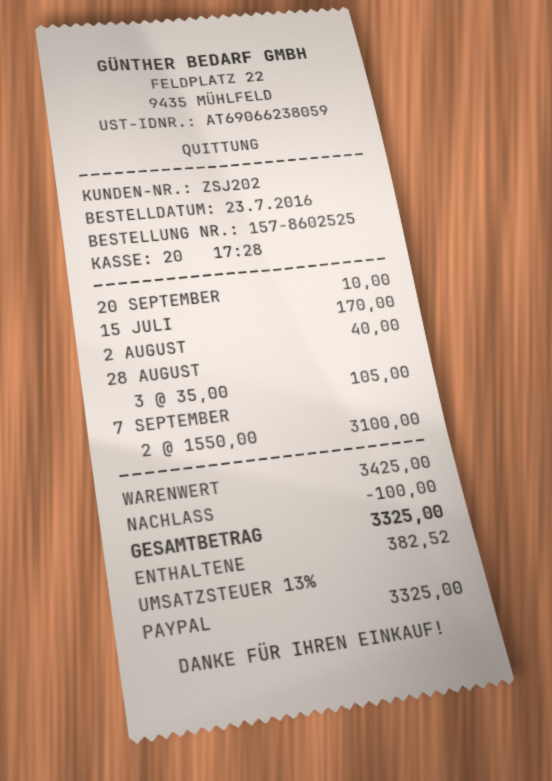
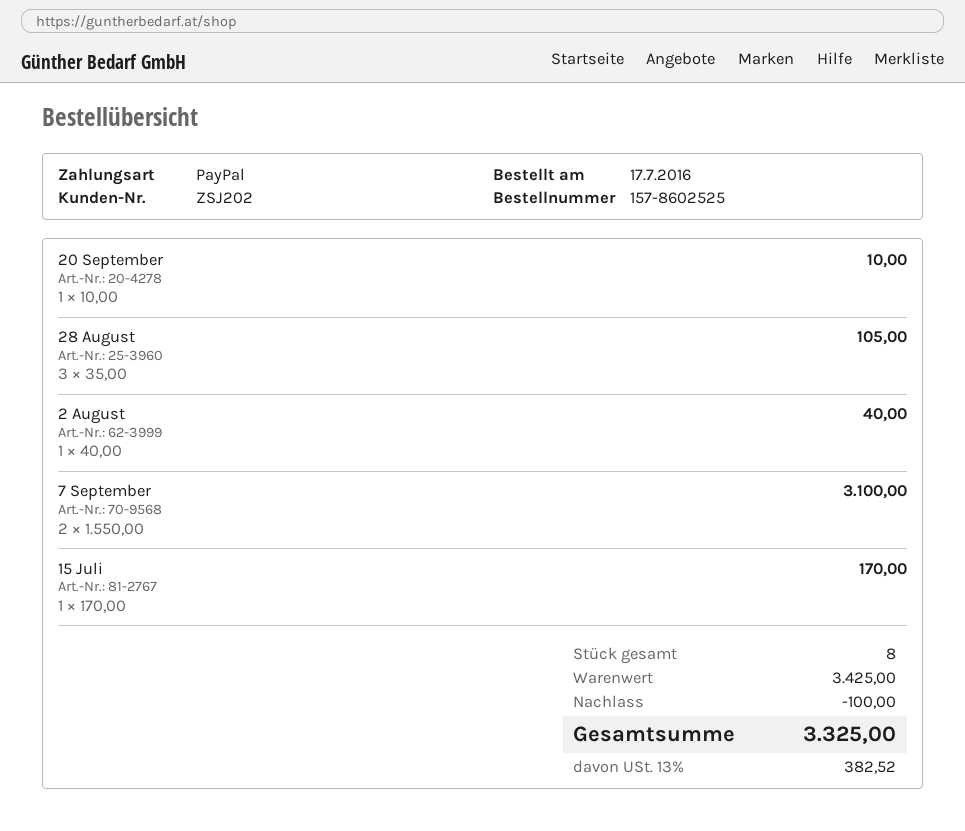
order date: 2016-07-23 -> 2016-07-17

